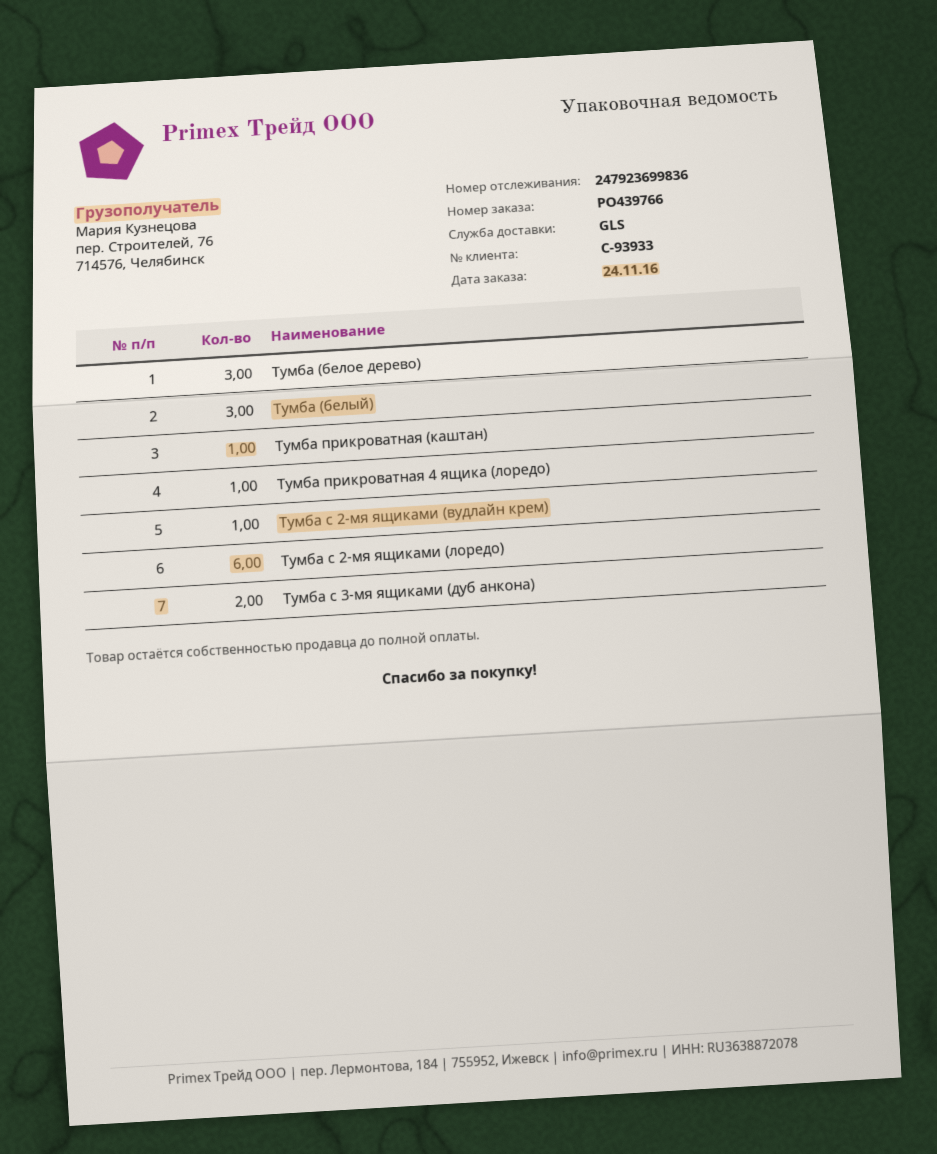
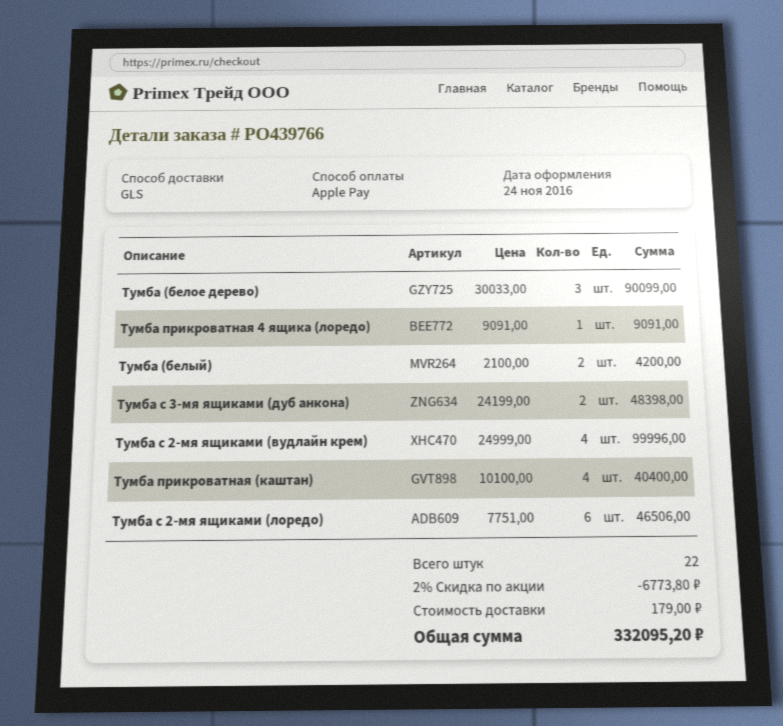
Тумба (белый): 3 -> 2
Тумба прикроватная (каштан): 1 -> 4
Тумба с 2-мя ящиками (вудлайн крем): 1 -> 4

